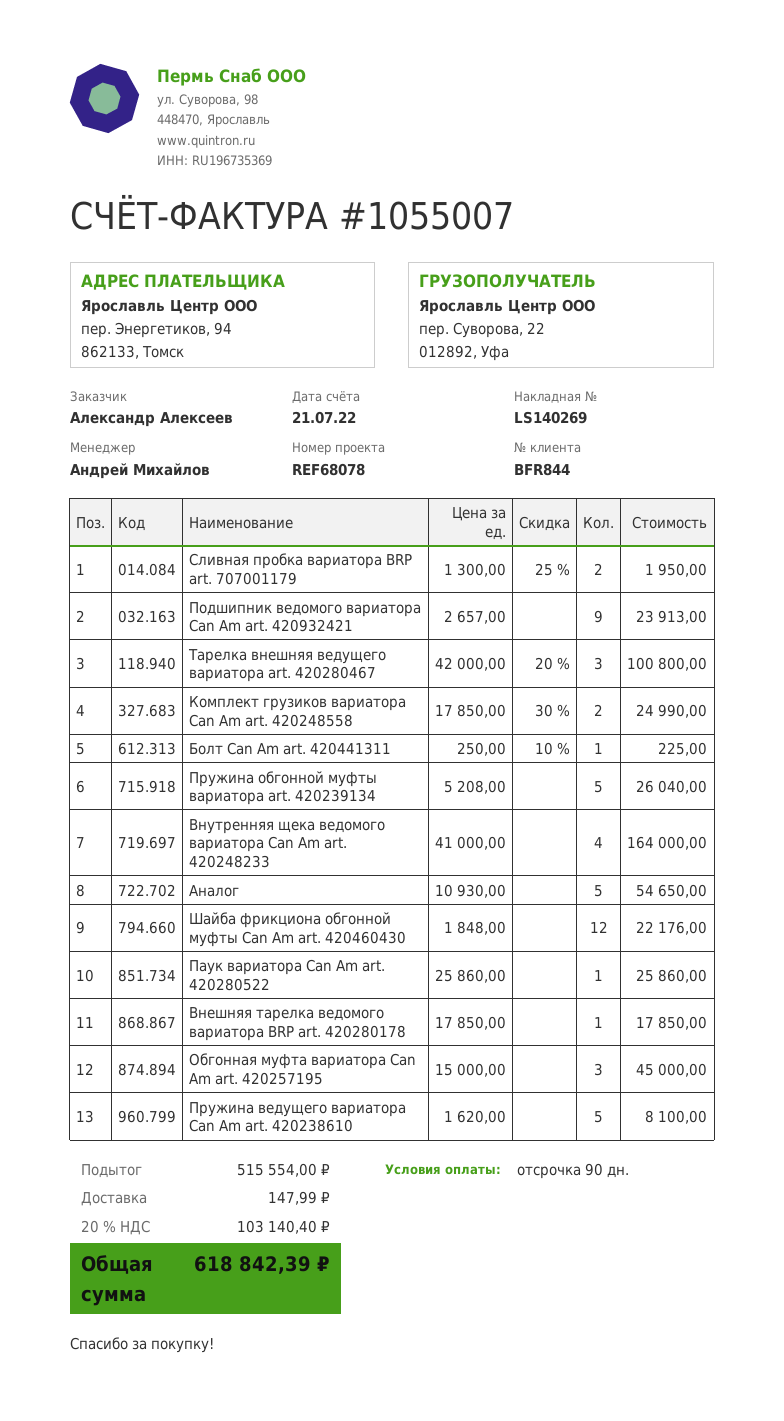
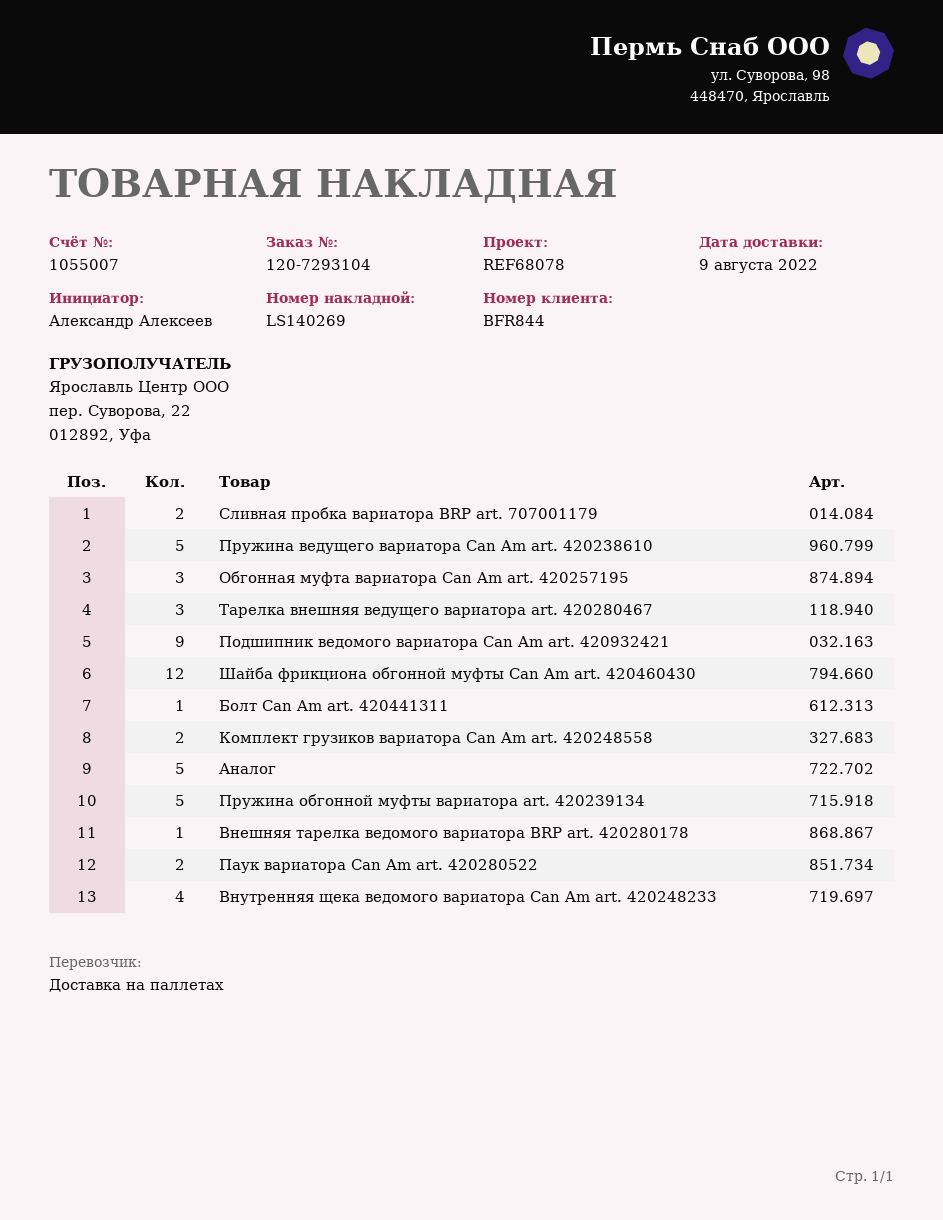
Паук вариатора Can Am art. 420280522: 1 -> 2

